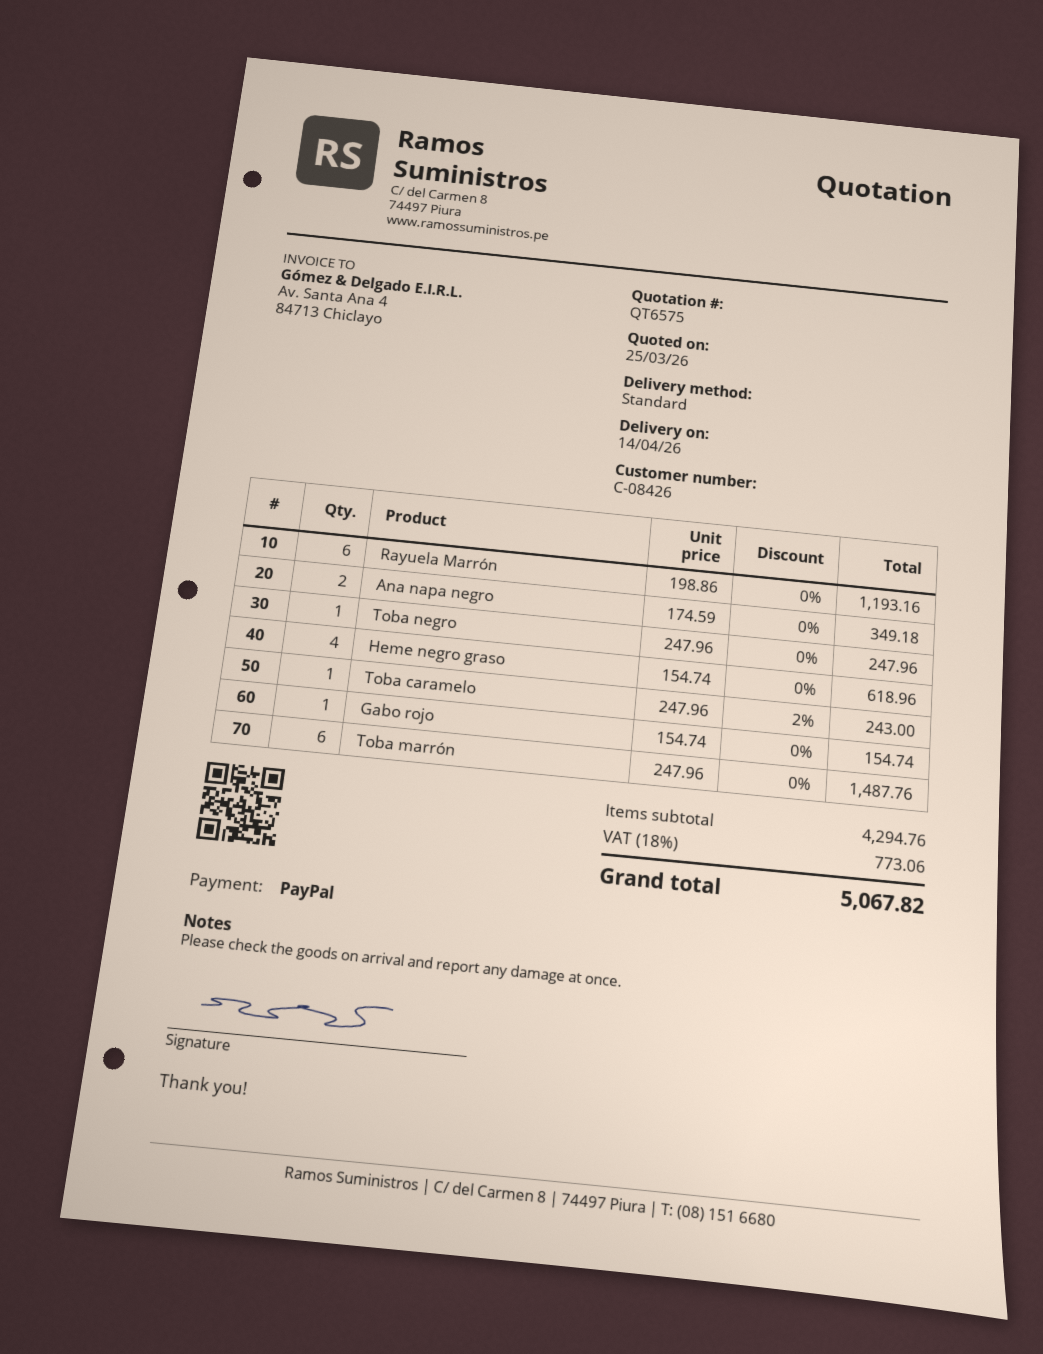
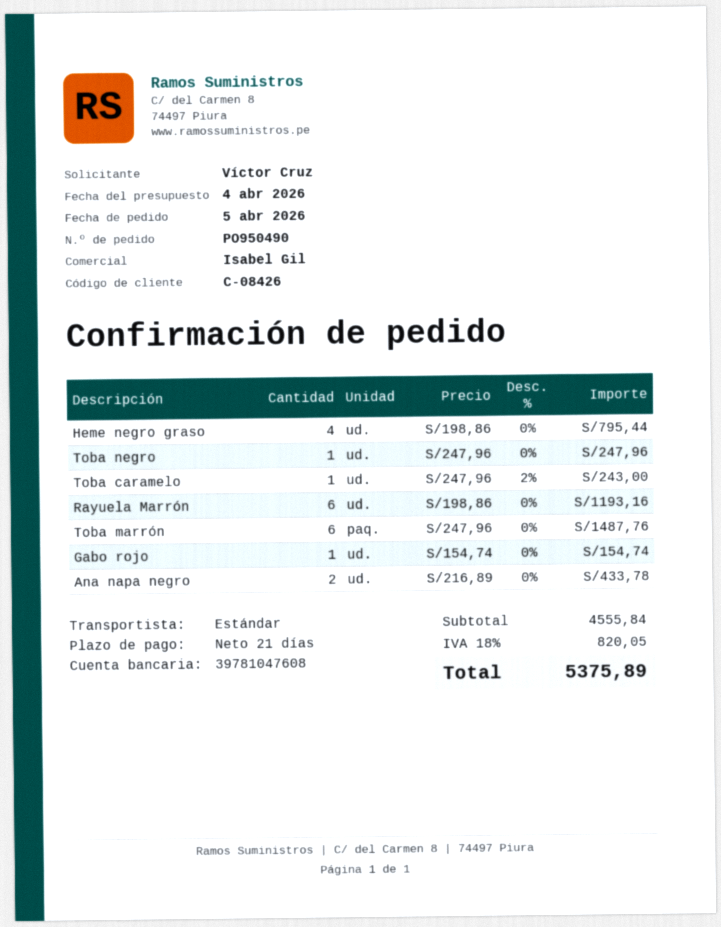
quote date: 2026-03-25 -> 2026-04-04
Ana napa negro: 2 x 174.59 = 349.18 -> 2 x 216.89 = 433.78
Heme negro graso: 4 x 154.74 = 618.96 -> 4 x 198.86 = 795.44
subtotal: 4294.76 -> 4555.84
tax: 18% = 773.06 -> 18% = 820.05
total: 5067.82 -> 5375.89

